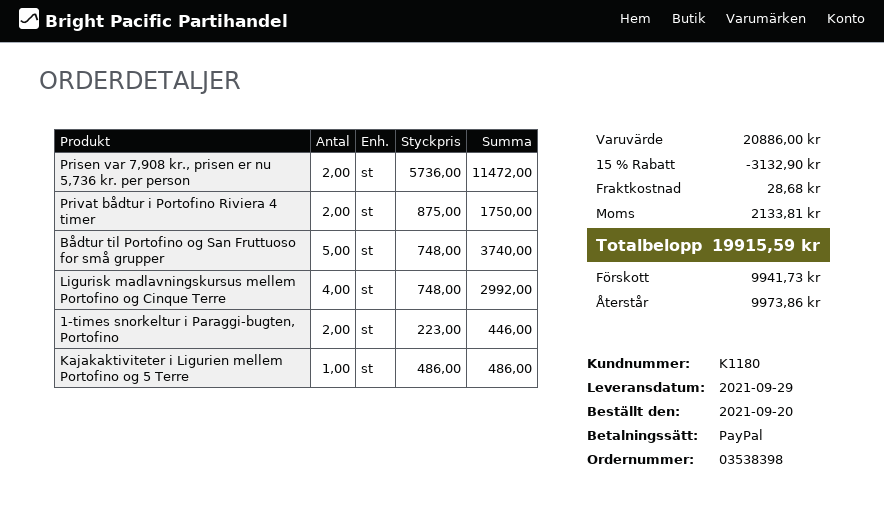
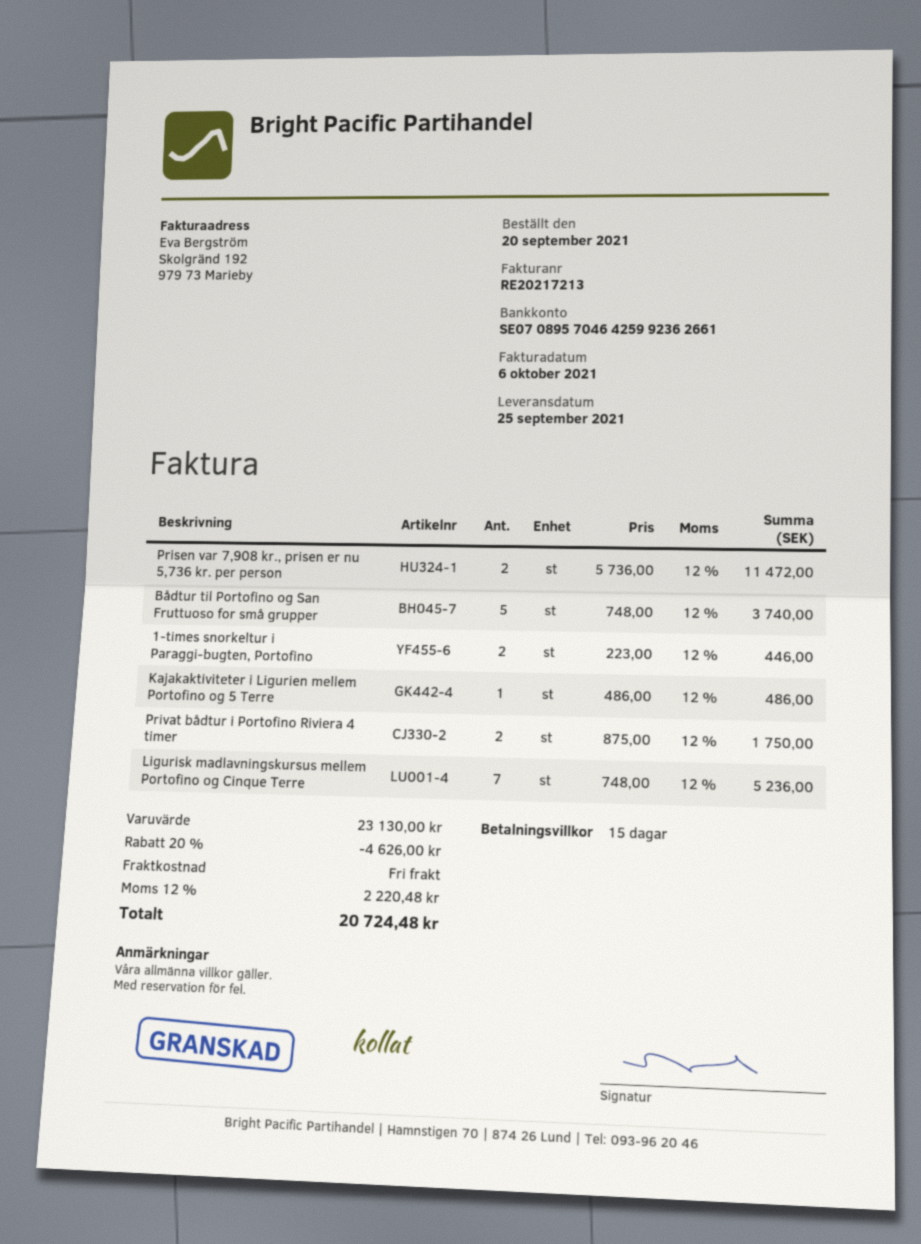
delivery date: 2021-09-29 -> 2021-09-25
Ligurisk madlavningskursus mellem Portofino og Cinque Terre: 4 x 748.00 = 2992.00 -> 7 x 748.00 = 5236.00
subtotal: 20886.00 -> 23130.00
discount: 15% = 3132.90 -> 20% = 4626.00
shipping: 28.68 -> 0.00
tax: 2133.81 -> 2220.48
total: 19915.59 -> 20724.48

